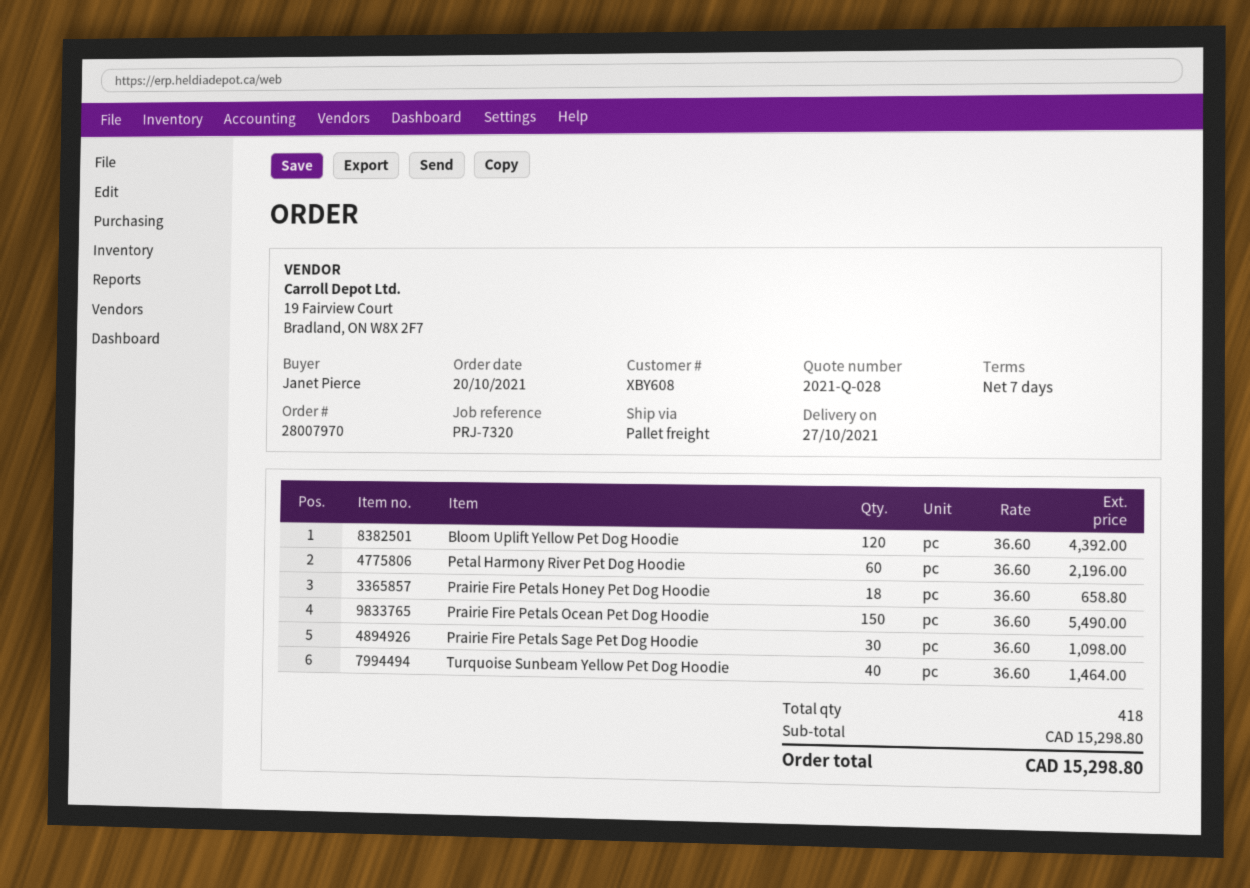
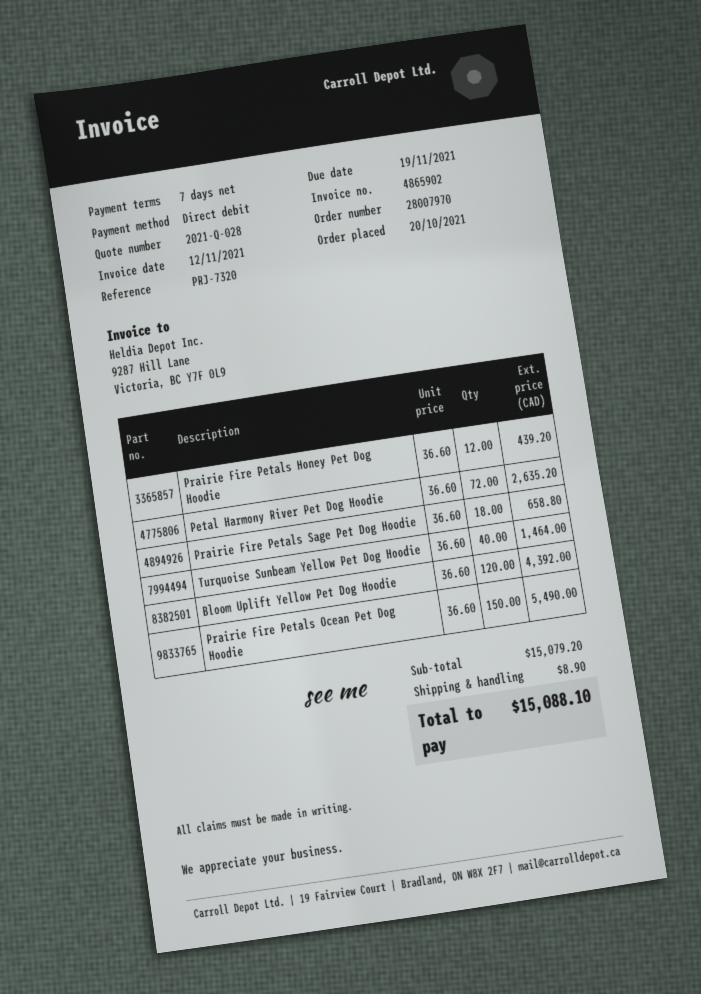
Petal Harmony River Pet Dog Hoodie: 60 x 36.60 = 2196.00 -> 72 x 36.60 = 2635.20
Prairie Fire Petals Honey Pet Dog Hoodie: 18 x 36.60 = 658.80 -> 12 x 36.60 = 439.20
Prairie Fire Petals Sage Pet Dog Hoodie: 30 x 36.60 = 1098.00 -> 18 x 36.60 = 658.80
subtotal: 15298.80 -> 15079.20
shipping: none -> 8.90
total: 15298.80 -> 15088.10

